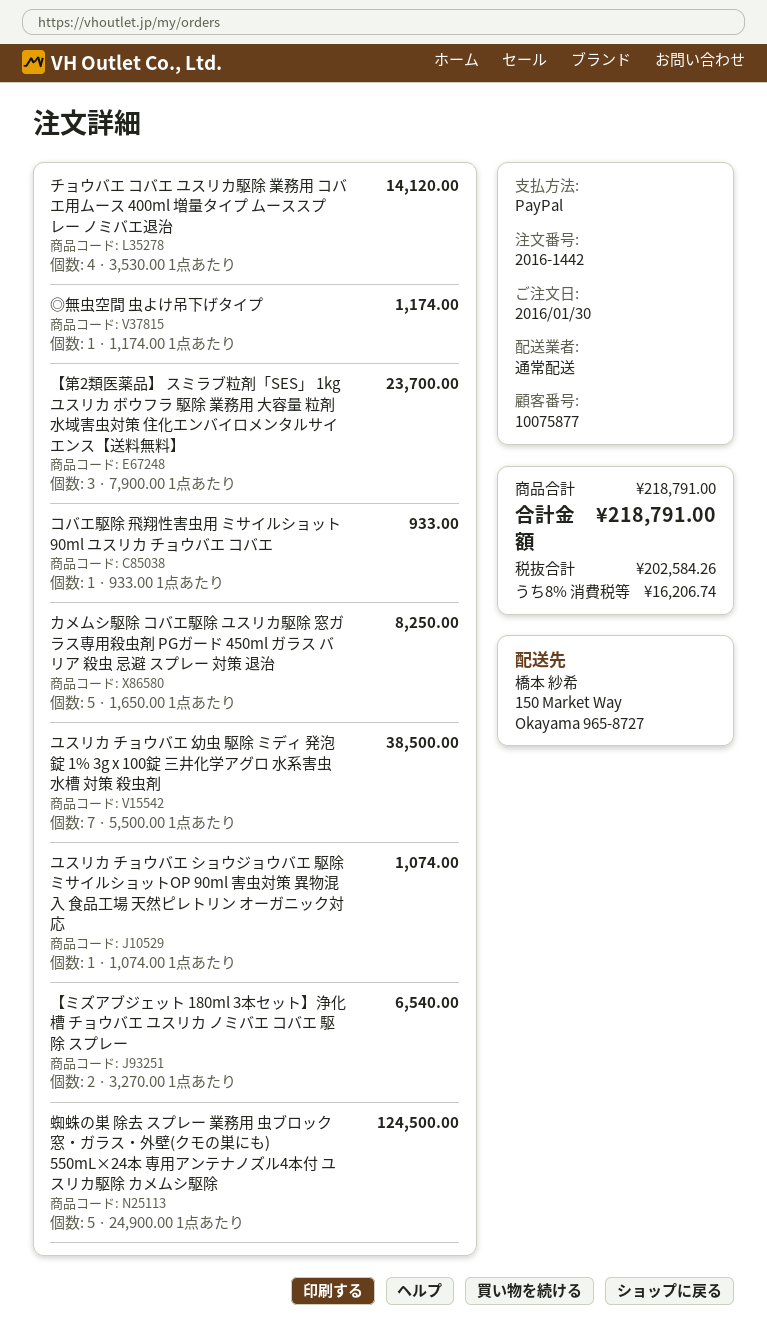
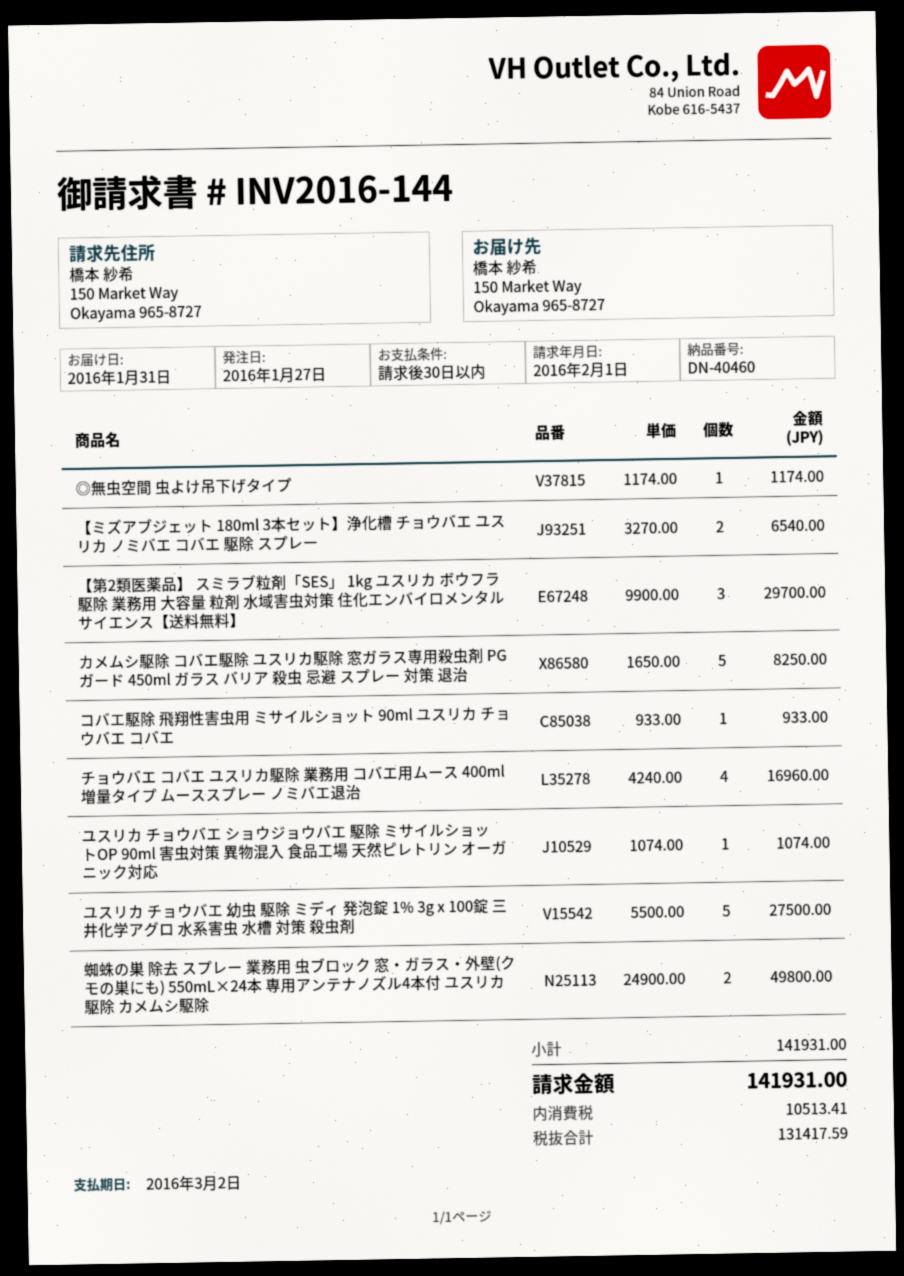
order date: 2016-01-30 -> 2016-01-27
チョウバエ コバエ ユスリカ駆除 業務用 コバエ用ムース 400ml 増量タイプ ムーススプレー ノミバエ退治: 4 x 3530.00 = 14120.00 -> 4 x 4240.00 = 16960.00
【第2類医薬品】 スミラブ粒剤「SES」 1kg ユスリカ ボウフラ 駆除 業務用 大容量 粒剤 水域害虫対策 住化エンバイロメンタルサイエンス【送料無料】: 3 x 7900.00 = 23700.00 -> 3 x 9900.00 = 29700.00
ユスリカ チョウバエ 幼虫 駆除 ミディ 発泡錠 1% 3g x 100錠 三井化学アグロ 水系害虫 水槽 対策 殺虫剤: 7 x 5500.00 = 38500.00 -> 5 x 5500.00 = 27500.00
蜘蛛の巣 除去 スプレー 業務用 虫ブロック 窓・ガラス・外壁(クモの巣にも) 550mL×24本 専用アンテナノズル4本付 ユスリカ駆除 カメムシ駆除: 5 x 24900.00 = 124500.00 -> 2 x 24900.00 = 49800.00
subtotal: 218791.00 -> 141931.00
net: 202584.26 -> 131417.59
tax: 16206.74 -> 10513.41
total: 218791.00 -> 141931.00

